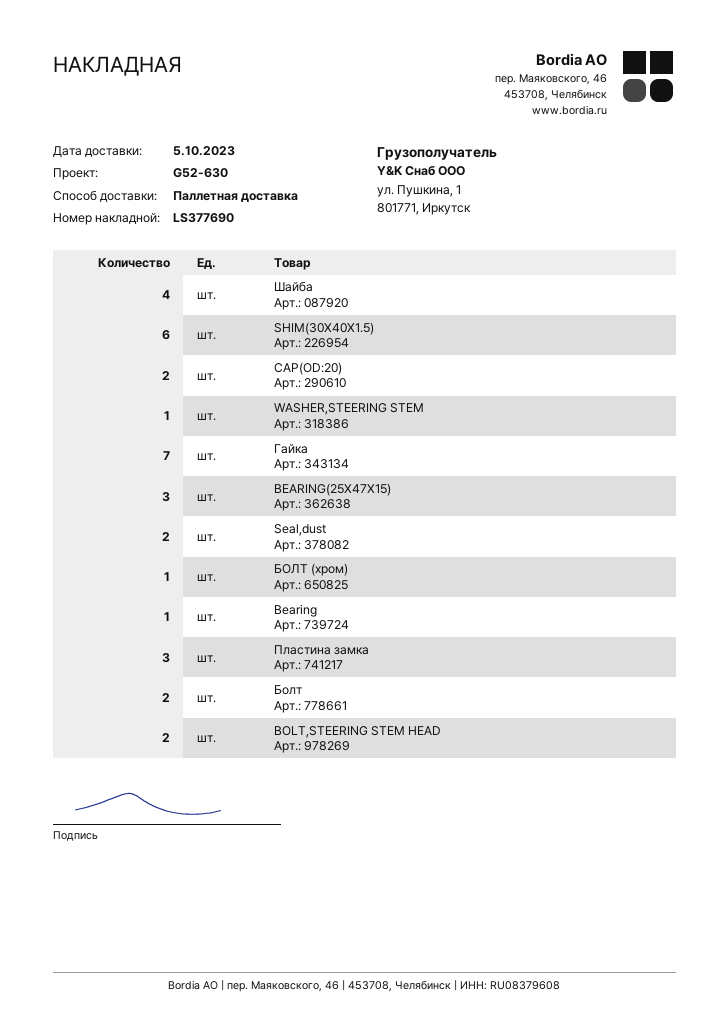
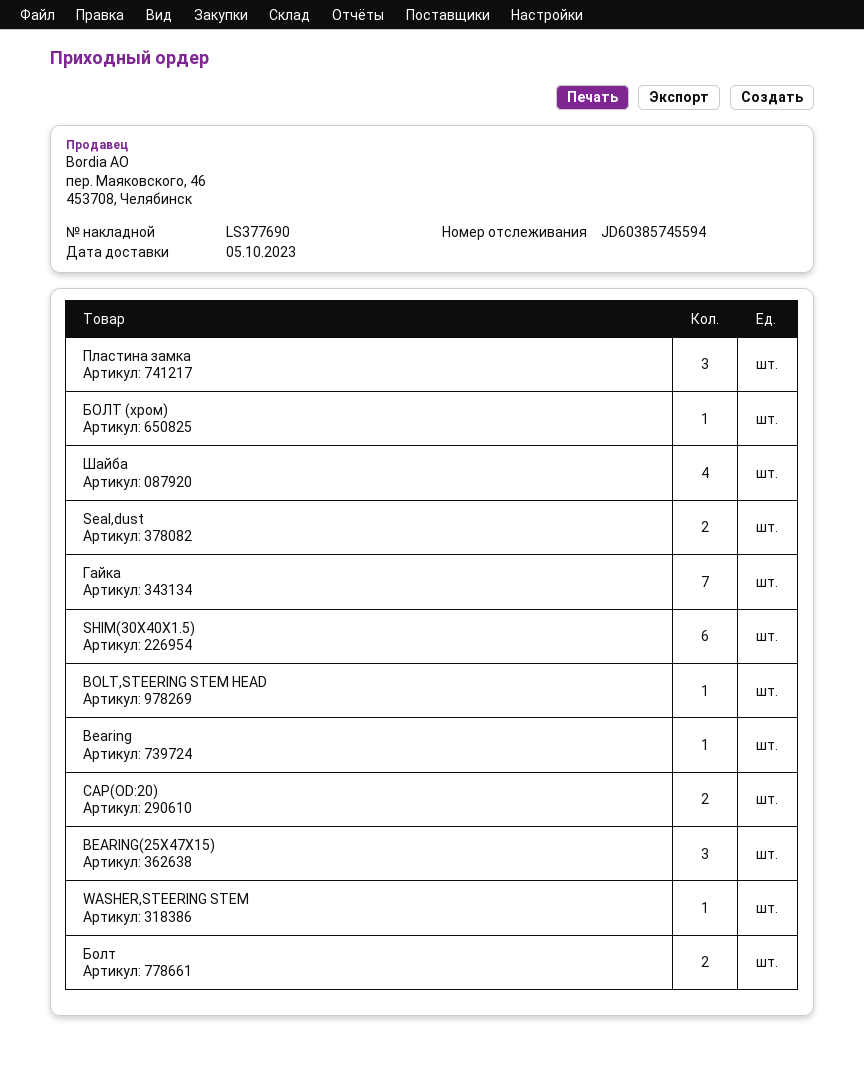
BOLT,STEERING STEM HEAD: 2 -> 1

